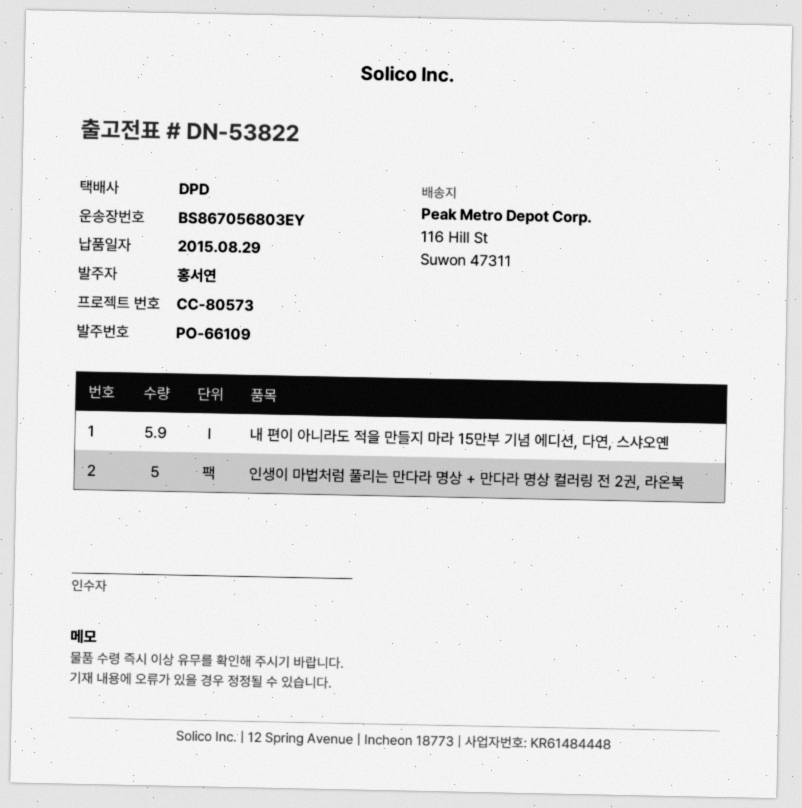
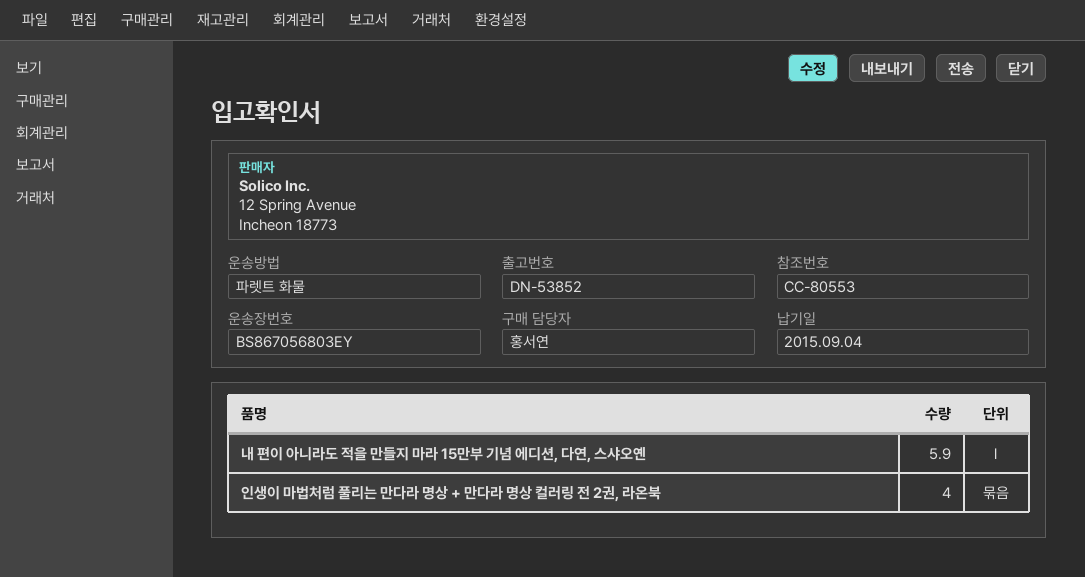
delivery note number: DN-53822 -> DN-53852
delivery date: 2015-08-29 -> 2015-09-04
reference: CC-80573 -> CC-80553
shipping method: DPD -> pallet freight
인생이 마법처럼 풀리는 만다라 명상 + 만다라 명상 컬러링 전 2권, 라온북: 5 -> 4

